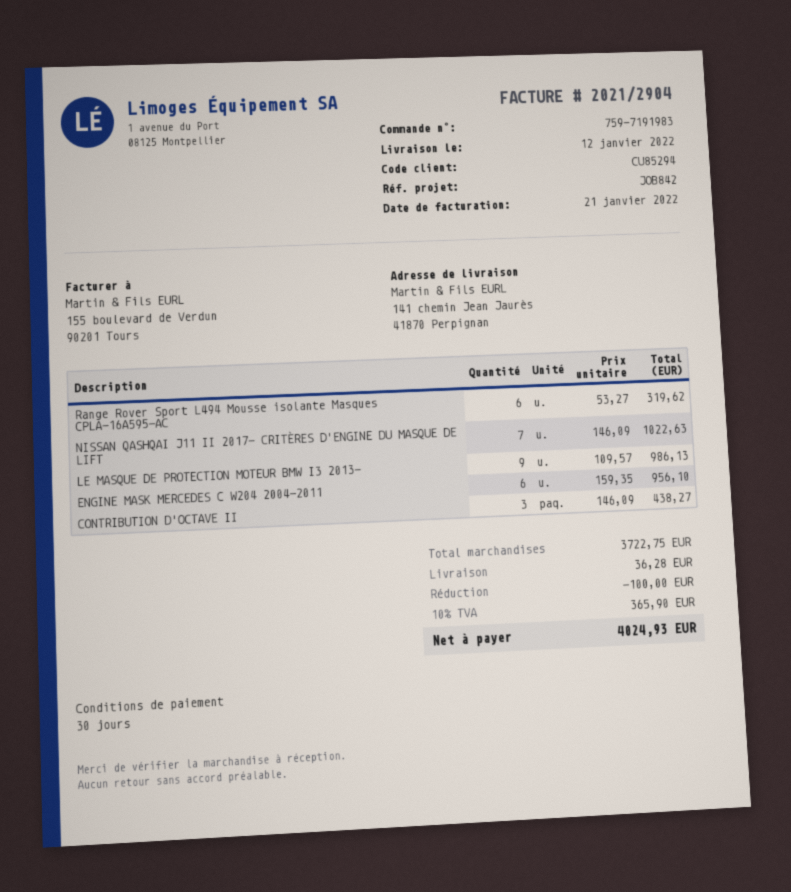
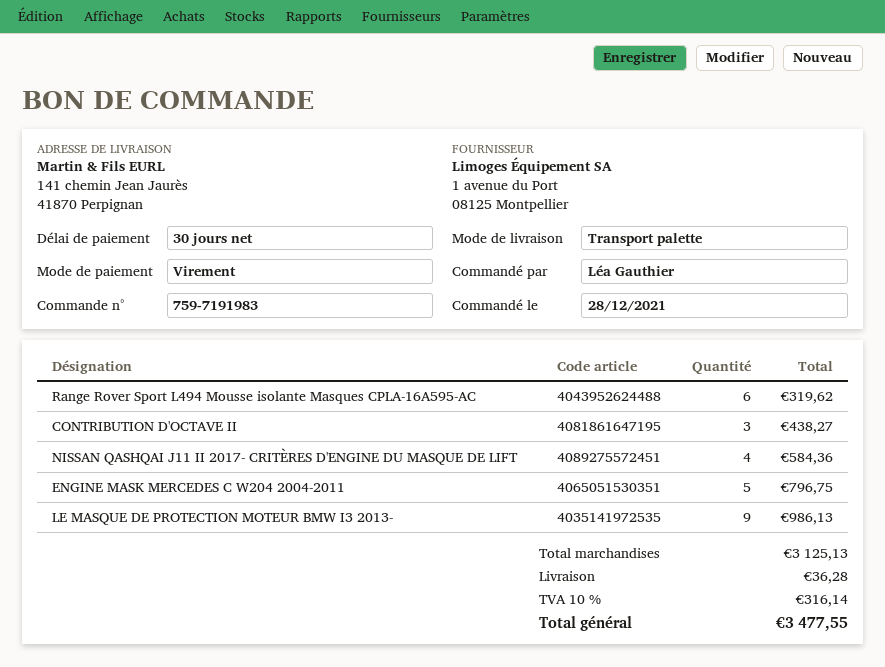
NISSAN QASHQAI J11 II 2017- CRITÈRES D'ENGINE DU MASQUE DE LIFT: 7 for 1022.63 -> 4 for 584.36
ENGINE MASK MERCEDES C W204 2004-2011: 6 for 956.10 -> 5 for 796.75
subtotal: 3722.75 -> 3125.13
discount: 100.00 -> none
tax: 10% = 365.90 -> 10% = 316.14
total: 4024.93 -> 3477.55

